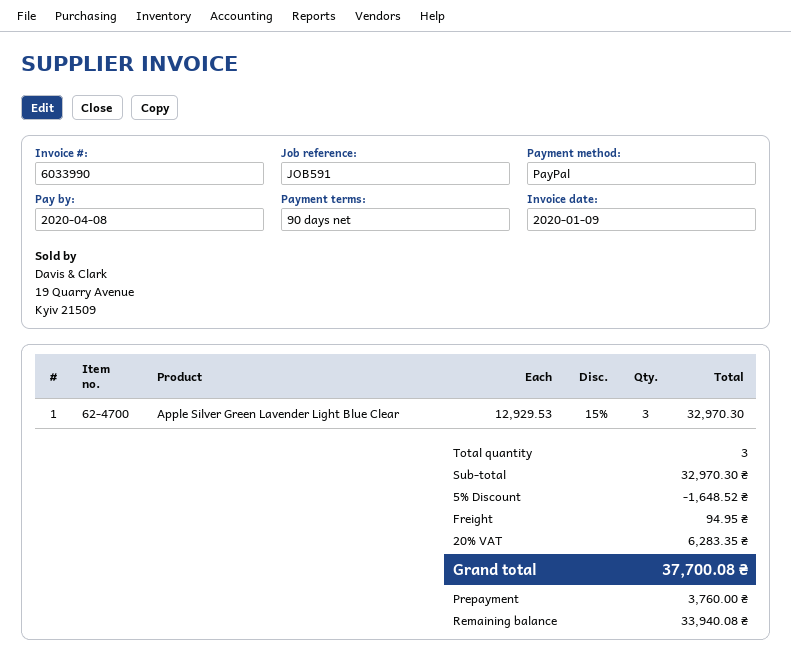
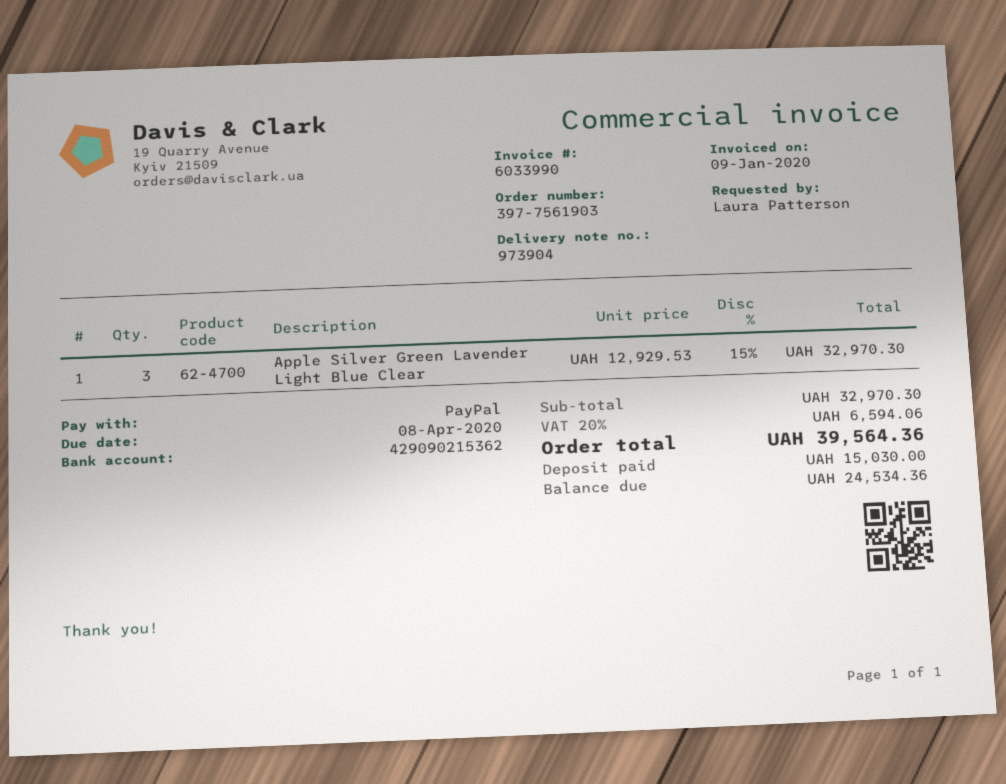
discount: 5% = 1648.52 -> none
shipping: 94.95 -> none
tax: 20% = 6283.35 -> 20% = 6594.06
total: 37700.08 -> 39564.36
deposit: 3760.00 -> 15030.00
balance: 33940.08 -> 24534.36

